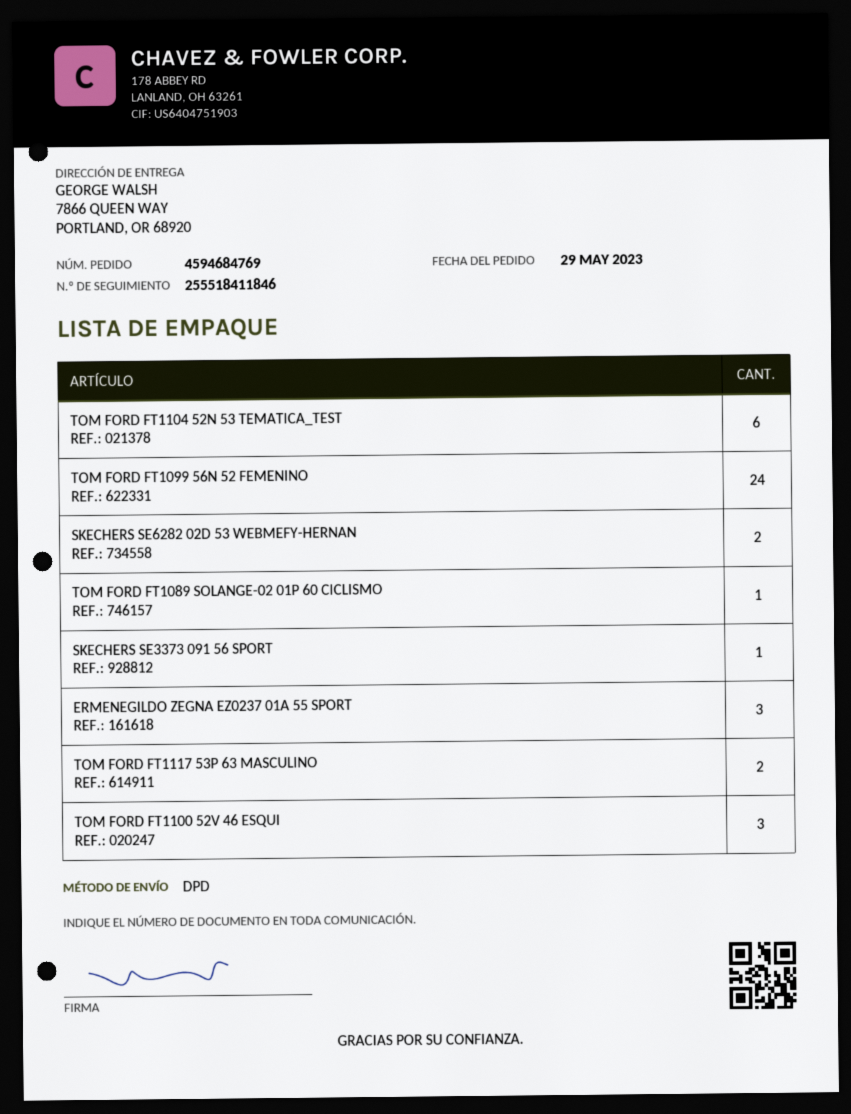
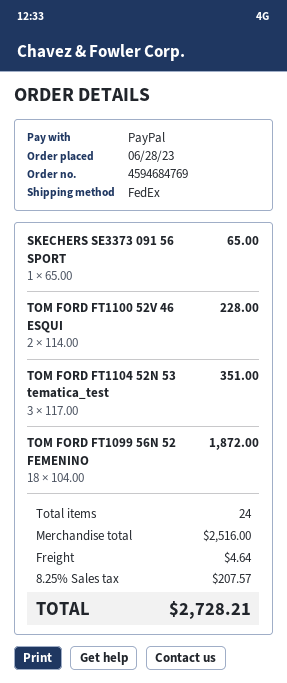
order date: 2023-05-29 -> 2023-06-28
shipping method: DPD -> FedEx
TOM FORD FT1104 52N 53 TEMATICA_TEST: 6 -> 3
TOM FORD FT1099 56N 52 FEMENINO: 24 -> 18
SKECHERS SE6282 02D 53 WEBMEFY-HERNAN: 2 -> none
TOM FORD FT1089 SOLANGE-02 01P 60 CICLISMO: 1 -> none
ERMENEGILDO ZEGNA EZ0237 01A 55 SPORT: 3 -> none
TOM FORD FT1117 53P 63 MASCULINO: 2 -> none
TOM FORD FT1100 52V 46 ESQUI: 3 -> 2

